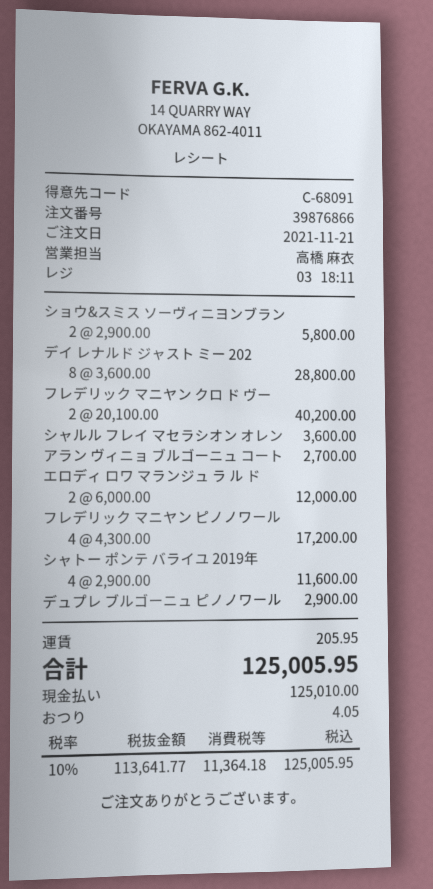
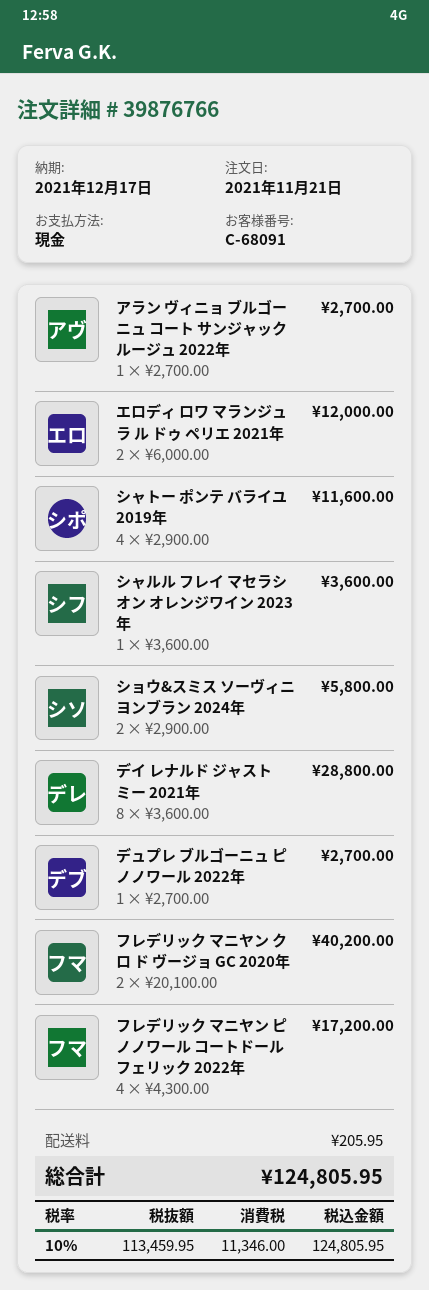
order number: 39876866 -> 39876766
デュプレ ブルゴーニュ ピノノワール: 1 x 2900.00 = 2900.00 -> 1 x 2700.00 = 2700.00
net: 113641.77 -> 113459.95
tax: 10% = 11364.18 -> 10% = 11346.00
total: 125005.95 -> 124805.95

